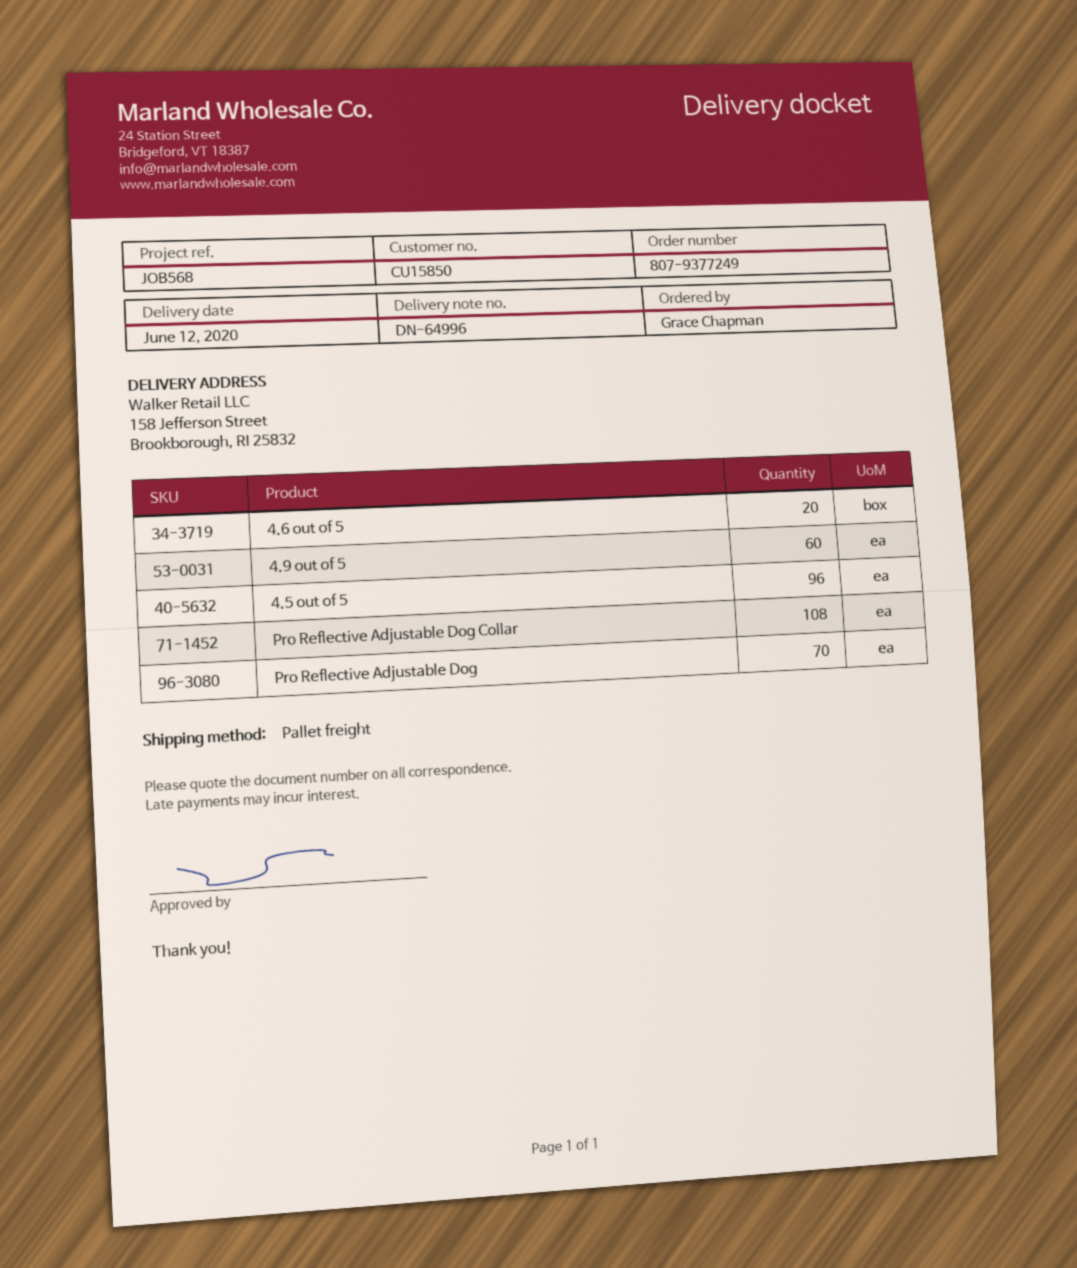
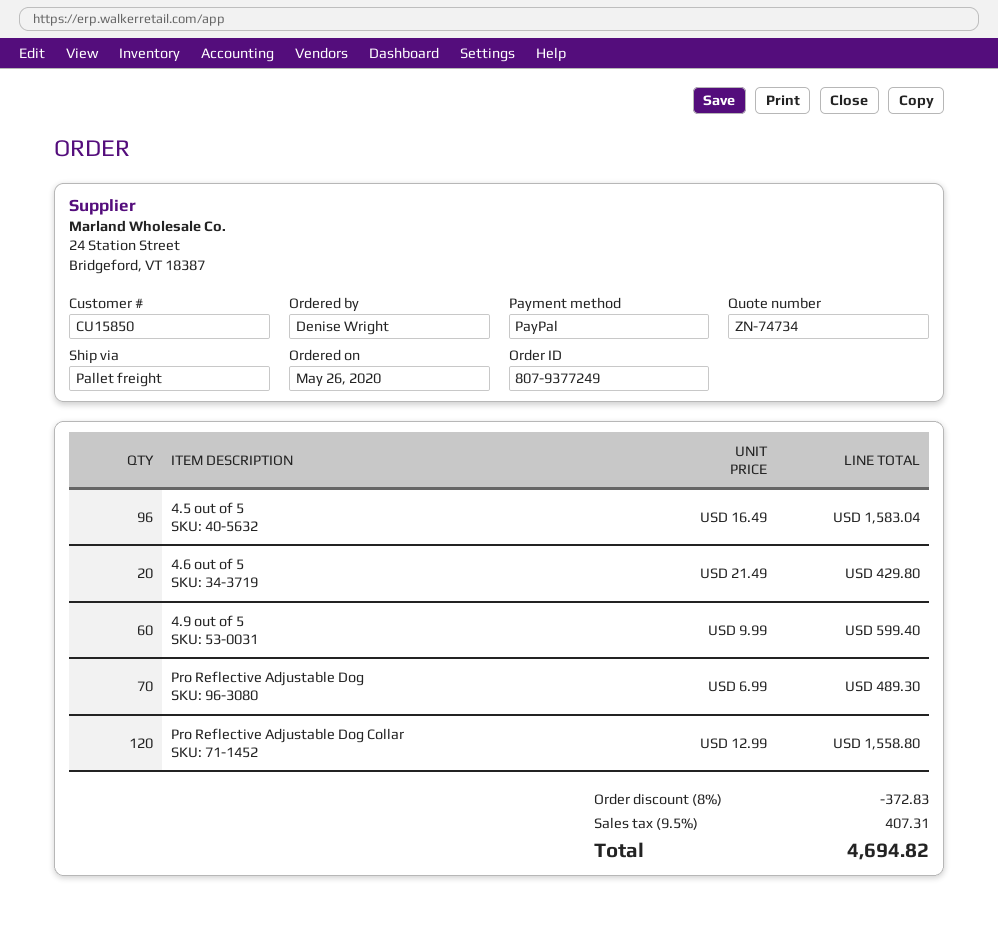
ordered by: Grace Chapman -> Denise Wright
Pro Reflective Adjustable Dog Collar: 108 -> 120

